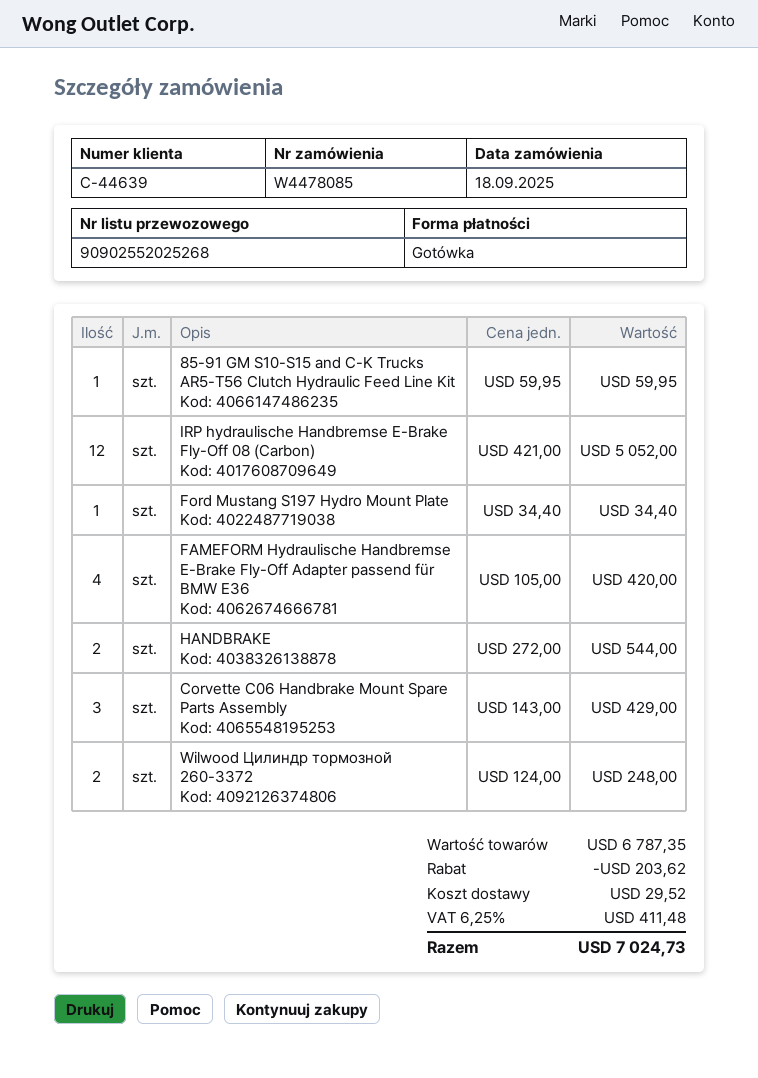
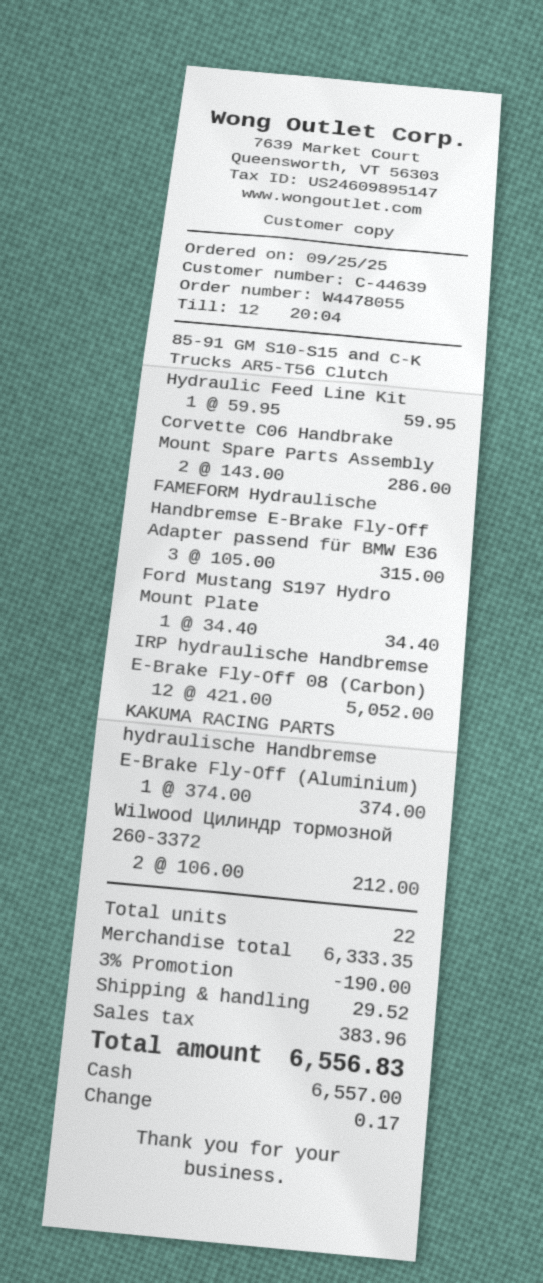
order number: W4478085 -> W4478055
order date: 2025-09-18 -> 2025-09-25
FAMEFORM Hydraulische Handbremse E-Brake Fly-Off Adapter passend für BMW E36: 4 x 105.00 = 420.00 -> 3 x 105.00 = 315.00
HANDBRAKE: 2 x 272.00 = 544.00 -> none
Corvette C06 Handbrake Mount Spare Parts Assembly: 3 x 143.00 = 429.00 -> 2 x 143.00 = 286.00
Wilwood Цилиндр тормозной 260-3372: 2 x 124.00 = 248.00 -> 2 x 106.00 = 212.00
KAKUMA RACING PARTS hydraulische Handbremse E-Brake Fly-Off (Aluminium): none -> 1 x 374.00 = 374.00
subtotal: 6787.35 -> 6333.35
discount: 203.62 -> 190.00
tax: 411.48 -> 383.96
total: 7024.73 -> 6556.83

